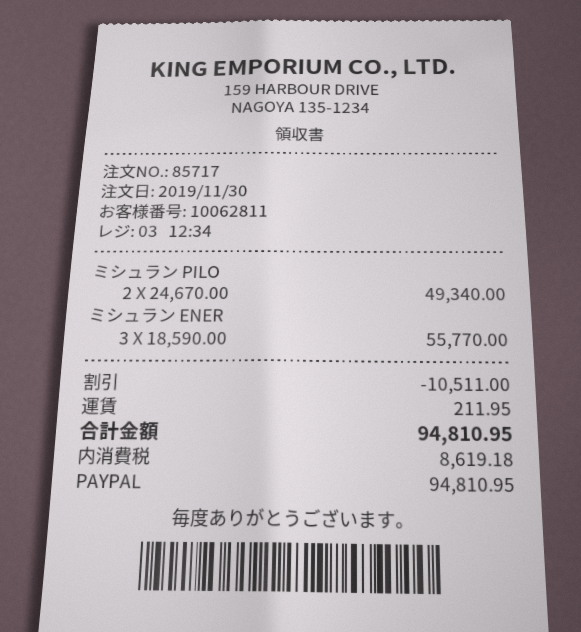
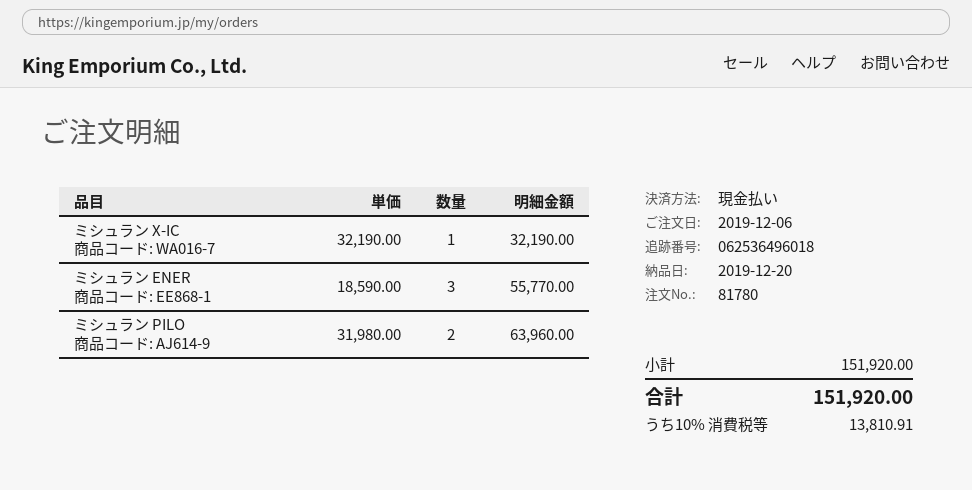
order number: 85717 -> 81780
order date: 2019-11-30 -> 2019-12-06
payment method: PayPal -> cash
ミシュラン PILO: 2 x 24670.00 = 49340.00 -> 2 x 31980.00 = 63960.00
ミシュラン X-IC: none -> 1 x 32190.00 = 32190.00
discount: 10511.00 -> none
shipping: 211.95 -> none
tax: 8619.18 -> 13810.91
total: 94810.95 -> 151920.00

